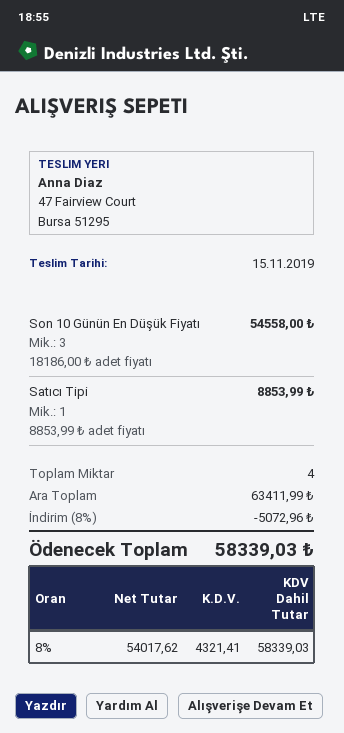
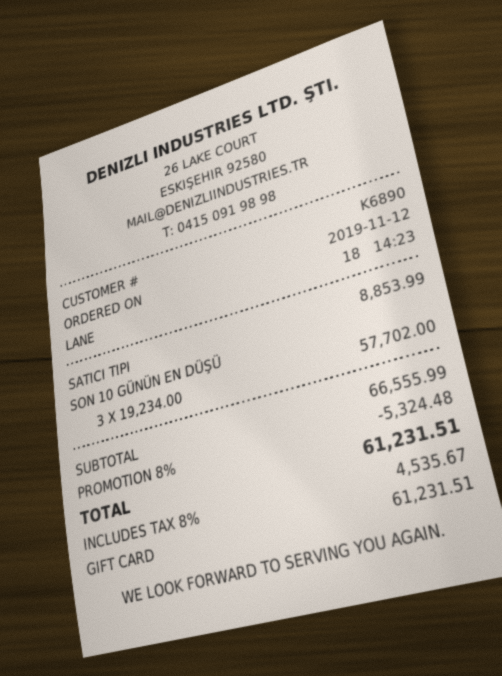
Son 10 Günün En Düşük Fiyatı: 3 x 18186.00 = 54558.00 -> 3 x 19234.00 = 57702.00
subtotal: 63411.99 -> 66555.99
discount: 8% = 5072.96 -> 8% = 5324.48
tax: 8% = 4321.41 -> 8% = 4535.67
total: 58339.03 -> 61231.51

